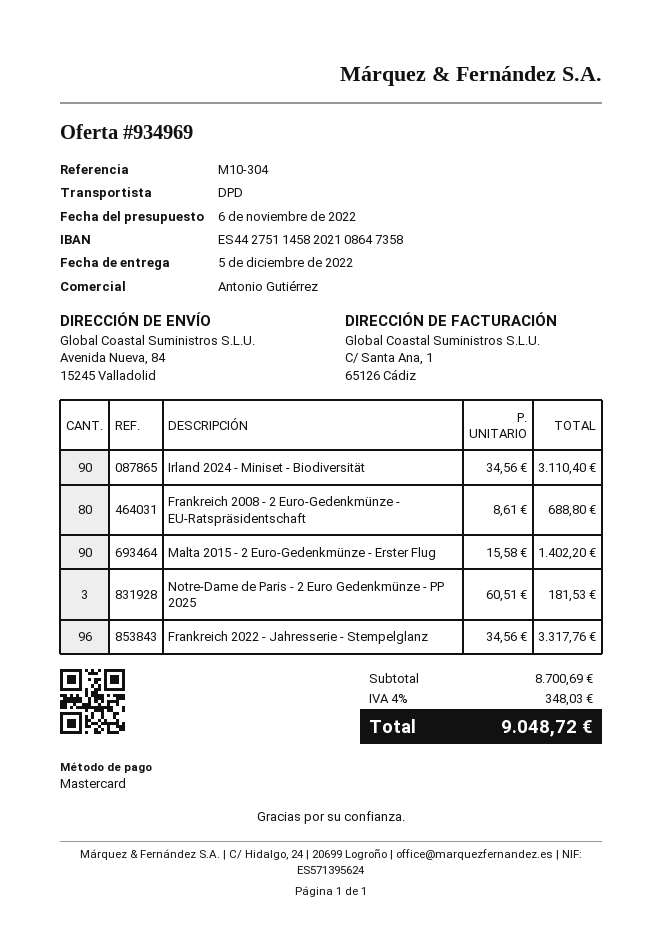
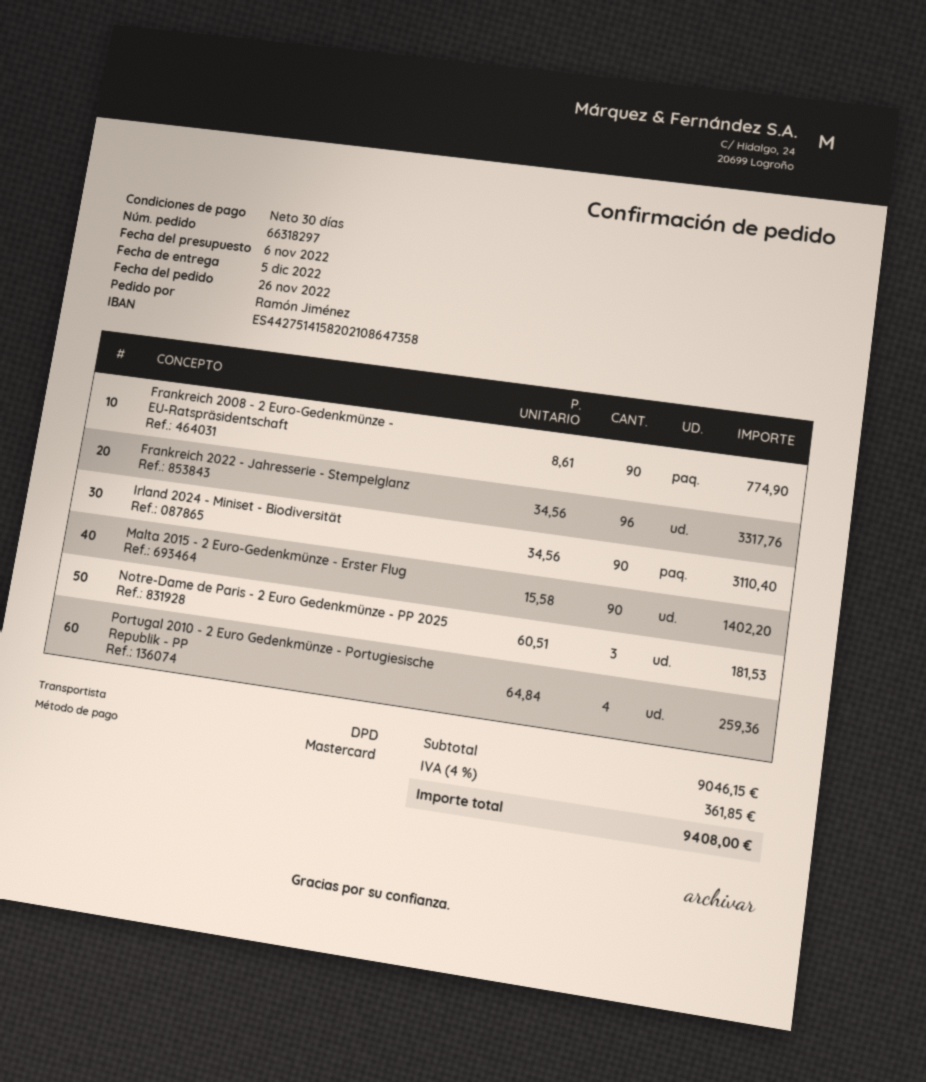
bank account: ES4427511458202108647358 -> ES4427514158202108647358
Frankreich 2008 - 2 Euro-Gedenkmünze - EU-Ratspräsidentschaft: 80 x 8.61 = 688.80 -> 90 x 8.61 = 774.90
Portugal 2010 - 2 Euro Gedenkmünze - Portugiesische Republik - PP: none -> 4 x 64.84 = 259.36
subtotal: 8700.69 -> 9046.15
tax: 4% = 348.03 -> 4% = 361.85
total: 9048.72 -> 9408.00

